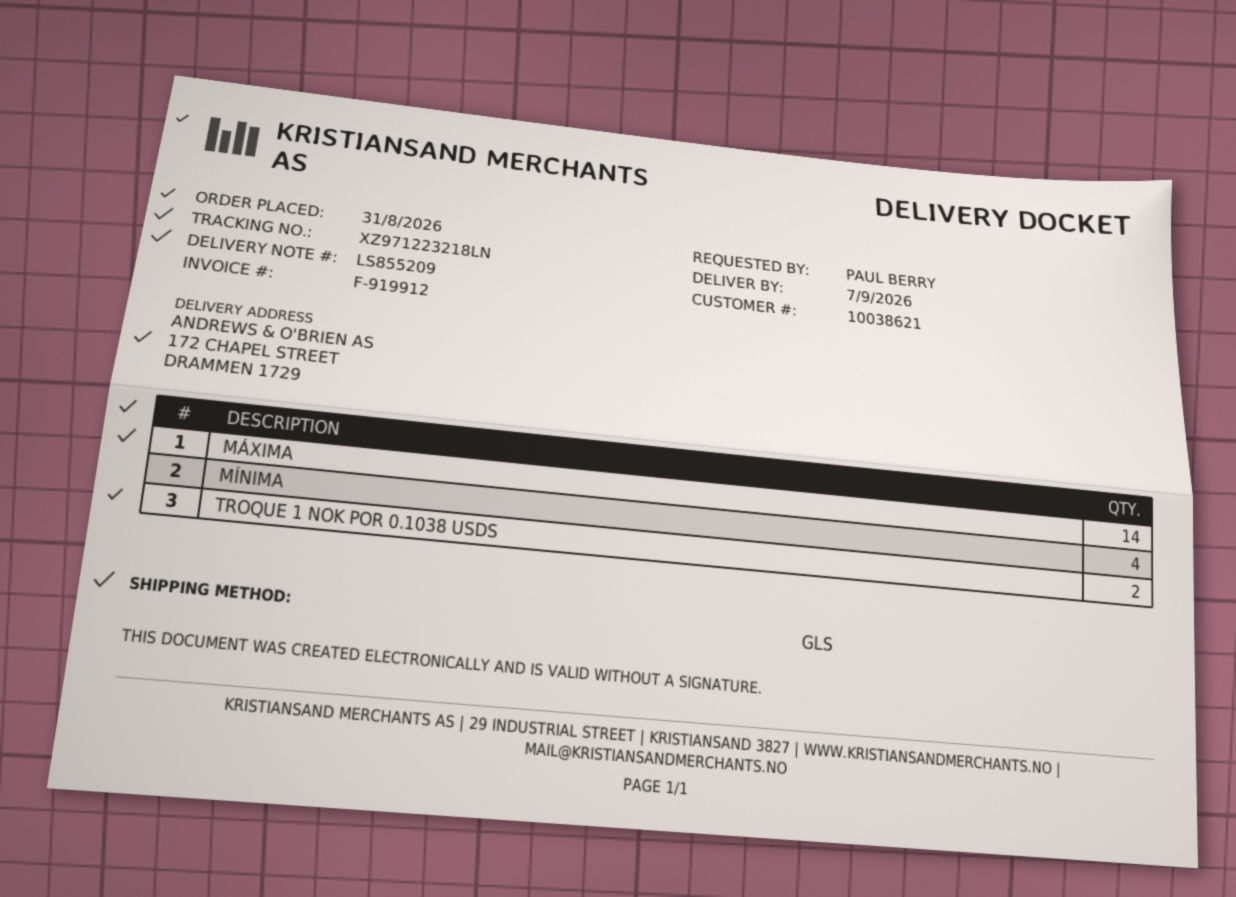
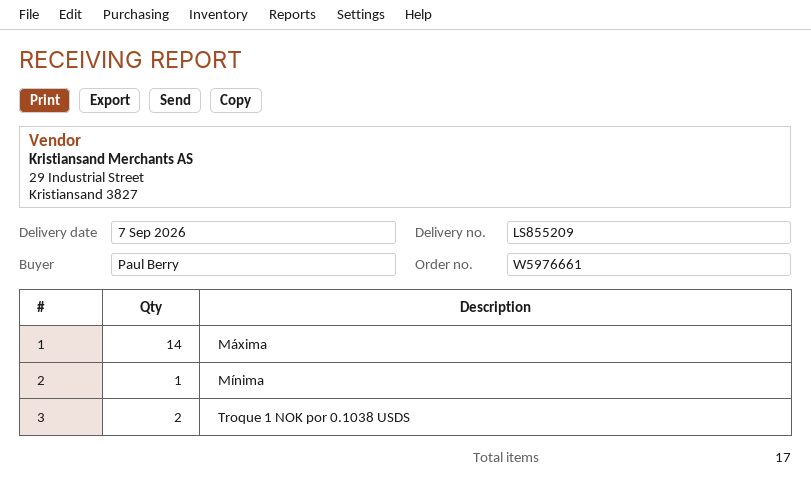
MÍNIMA: 4 -> 1

